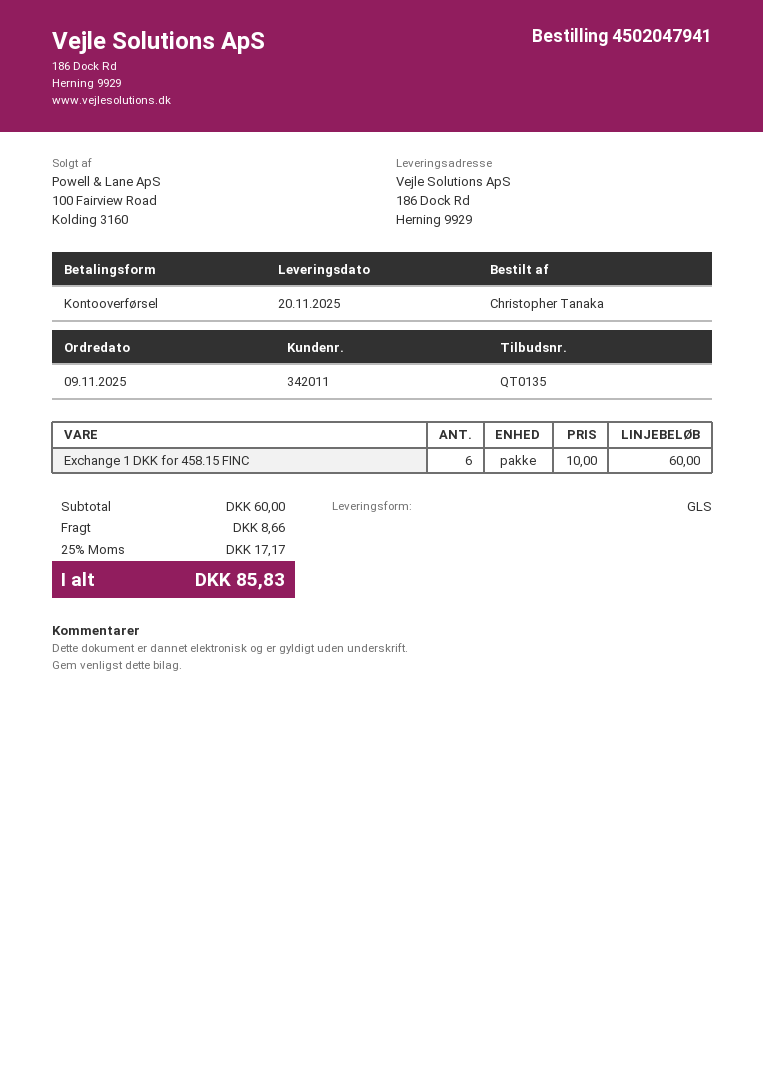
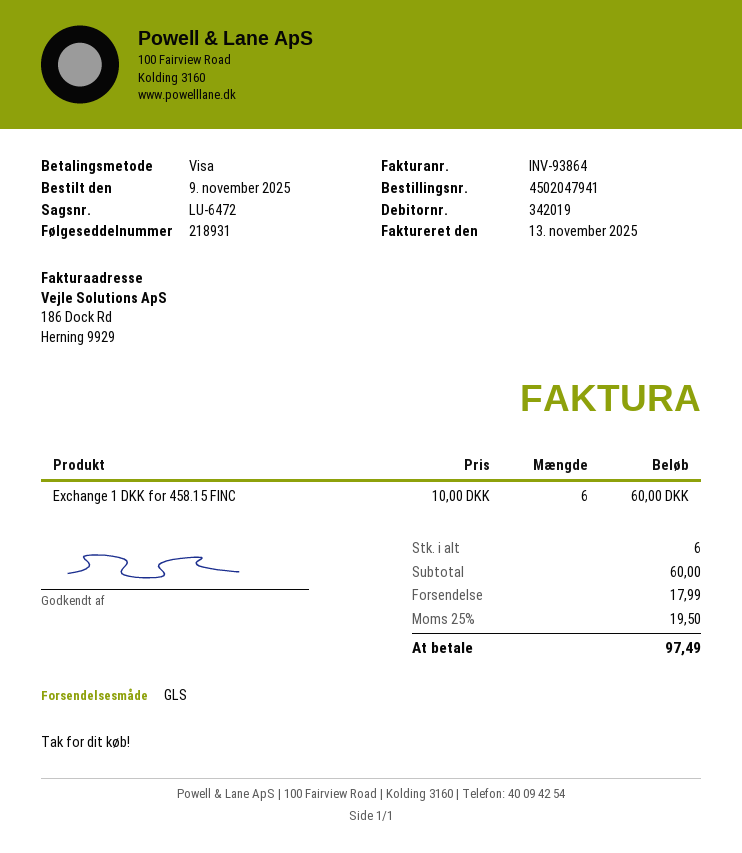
customer number: 342011 -> 342019
payment method: bank transfer -> Visa
shipping: 8.66 -> 17.99
tax: 25% = 17.17 -> 25% = 19.50
total: 85.83 -> 97.49

